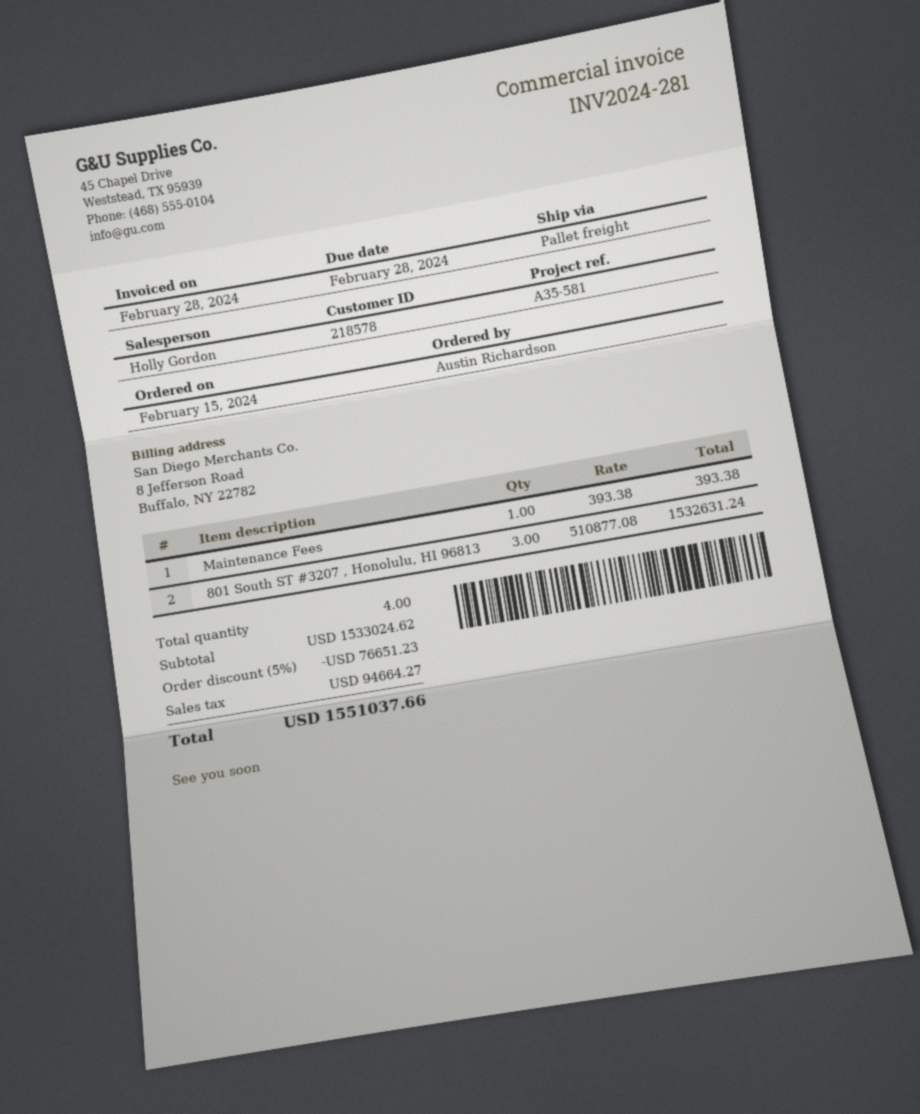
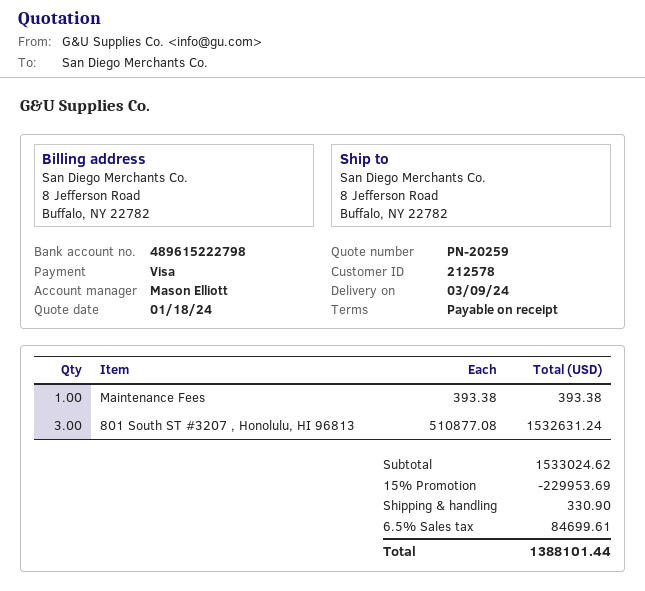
customer number: 218578 -> 212578
sales rep: Holly Gordon -> Mason Elliott
discount: 5% = 76651.23 -> 15% = 229953.69
shipping: none -> 330.90
tax: 94664.27 -> 84699.61
total: 1551037.66 -> 1388101.44

